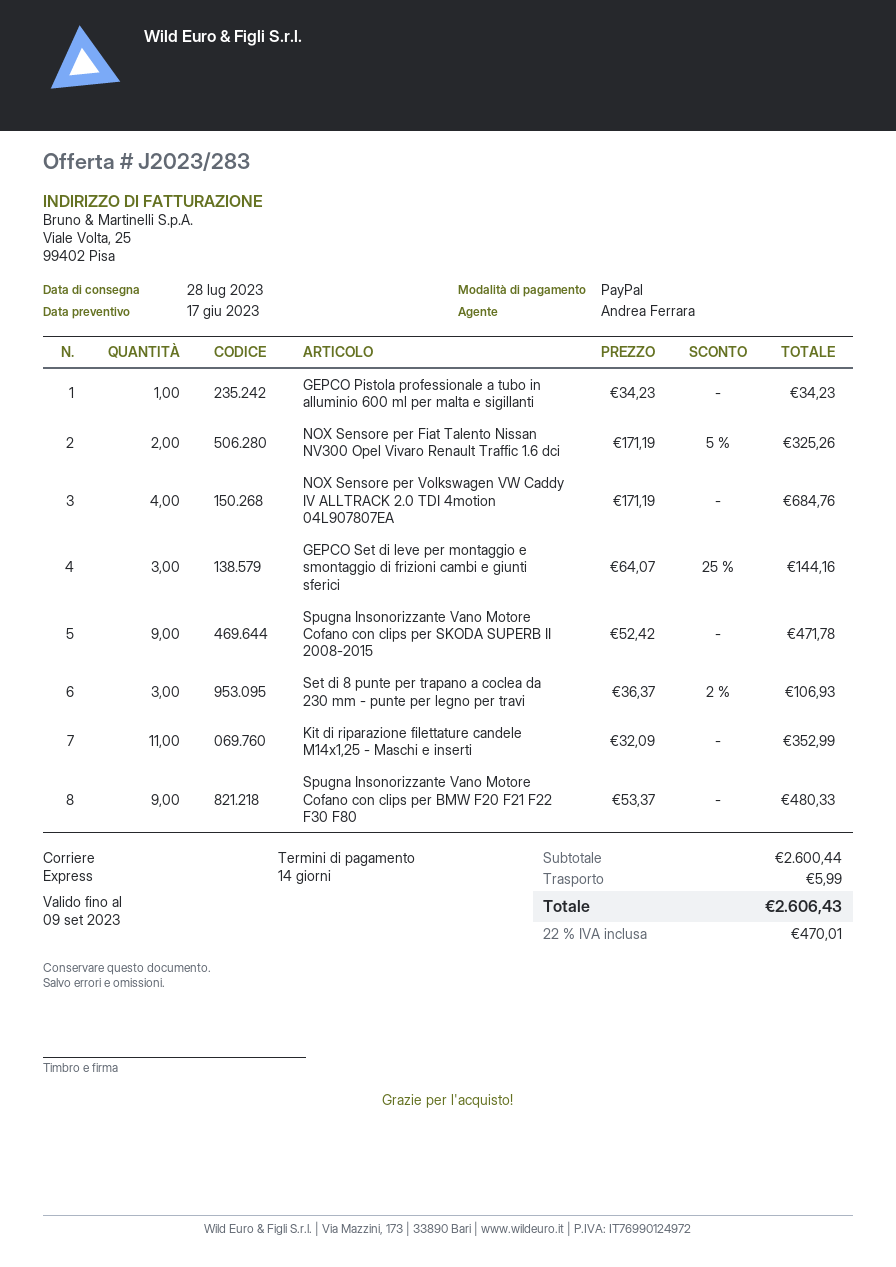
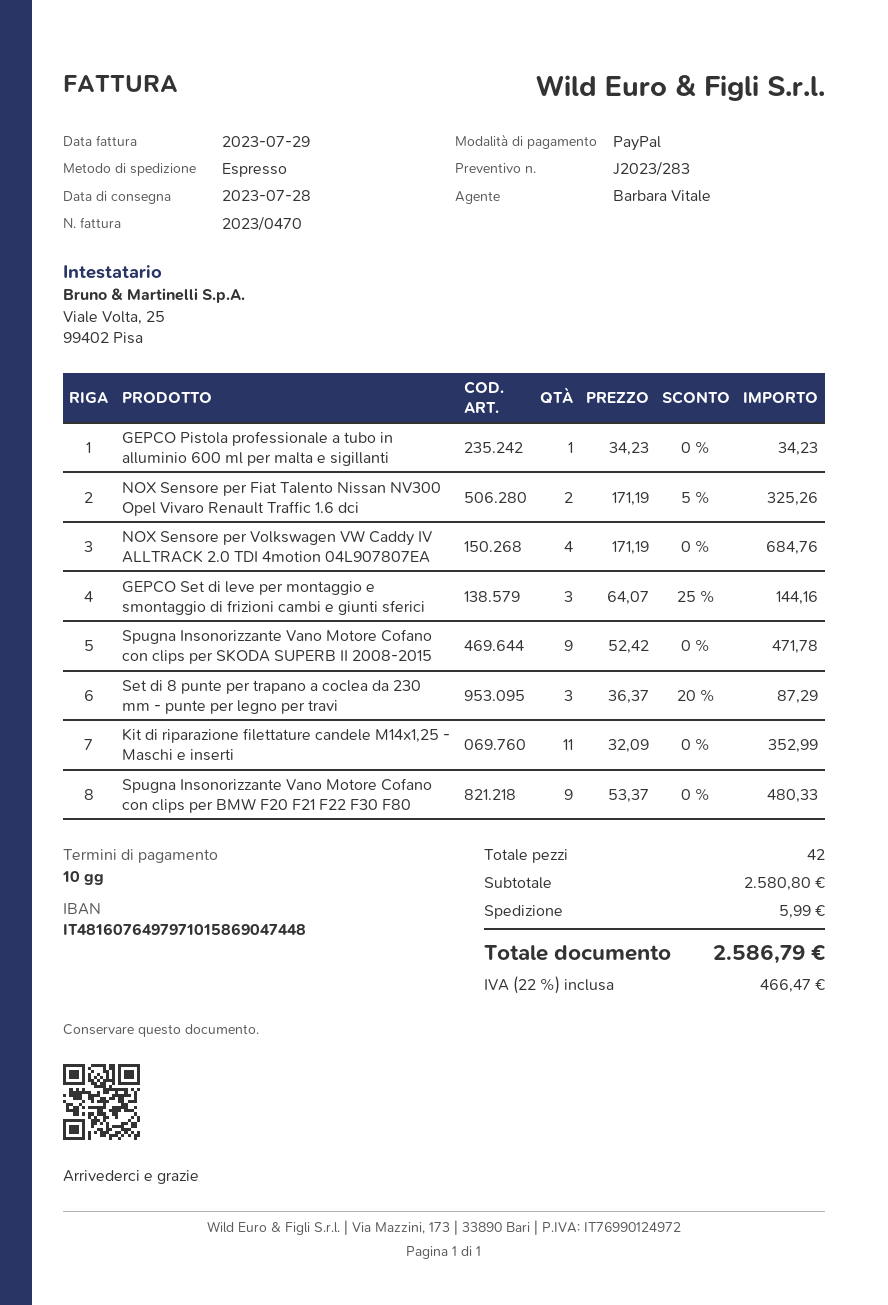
payment terms: 14 days -> 10 days
sales rep: Andrea Ferrara -> Barbara Vitale
Set di 8 punte per trapano a coclea da 230 mm - punte per legno per travi: 3 x 36.37 - 2% = 106.93 -> 3 x 36.37 - 20% = 87.29
subtotal: 2600.44 -> 2580.80
tax: 22% = 470.01 -> 22% = 466.47
total: 2606.43 -> 2586.79

